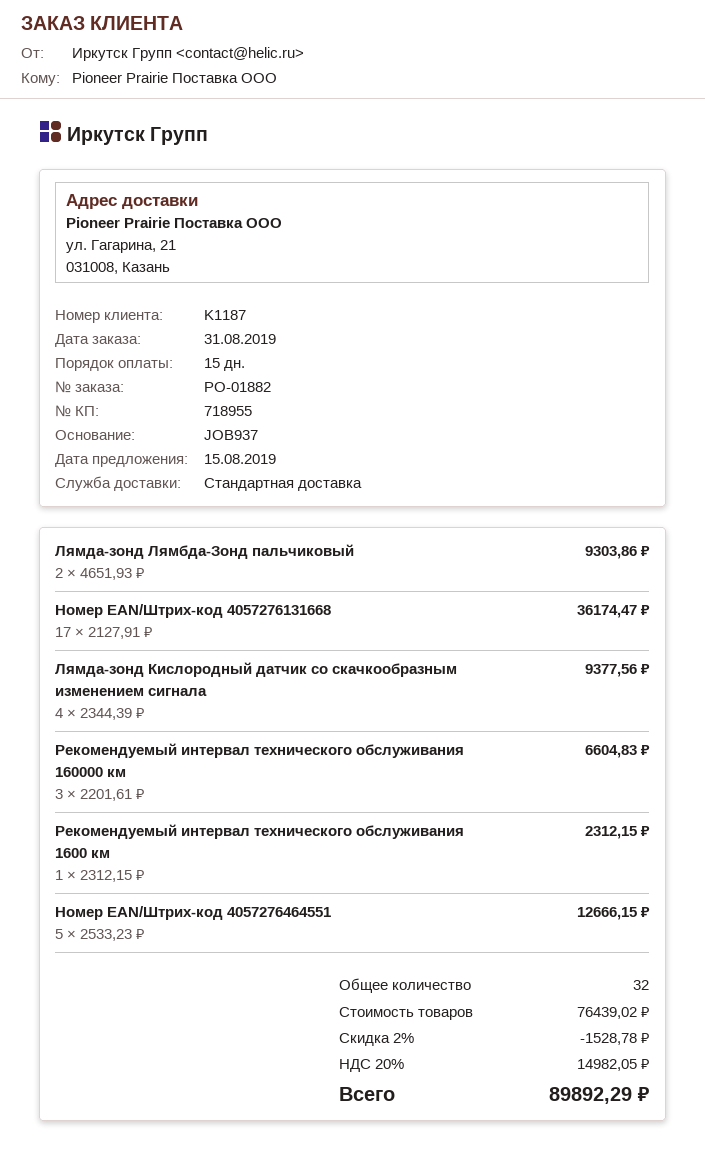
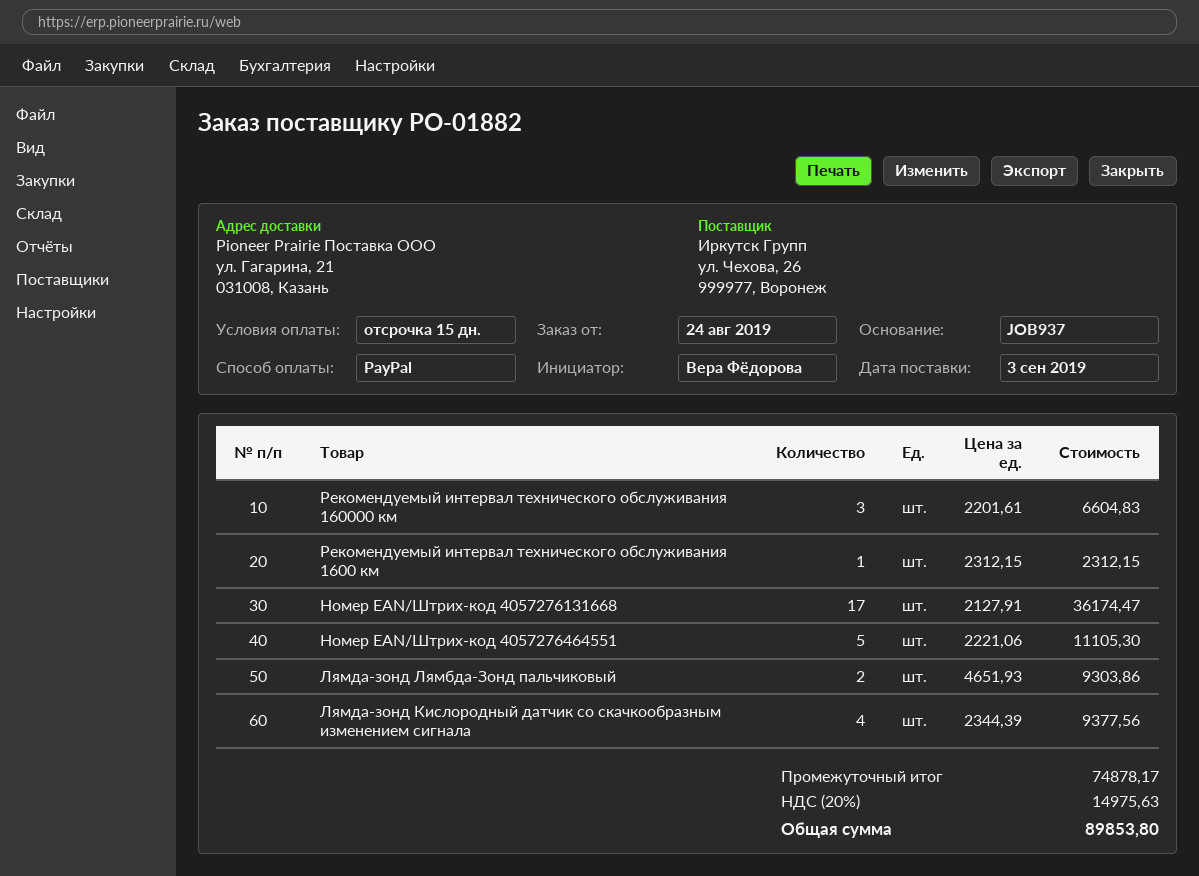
order date: 2019-08-31 -> 2019-08-24
Номер EAN/Штрих-код 4057276464551: 5 x 2533.23 = 12666.15 -> 5 x 2221.06 = 11105.30
subtotal: 76439.02 -> 74878.17
discount: 2% = 1528.78 -> none
tax: 20% = 14982.05 -> 20% = 14975.63
total: 89892.29 -> 89853.80

